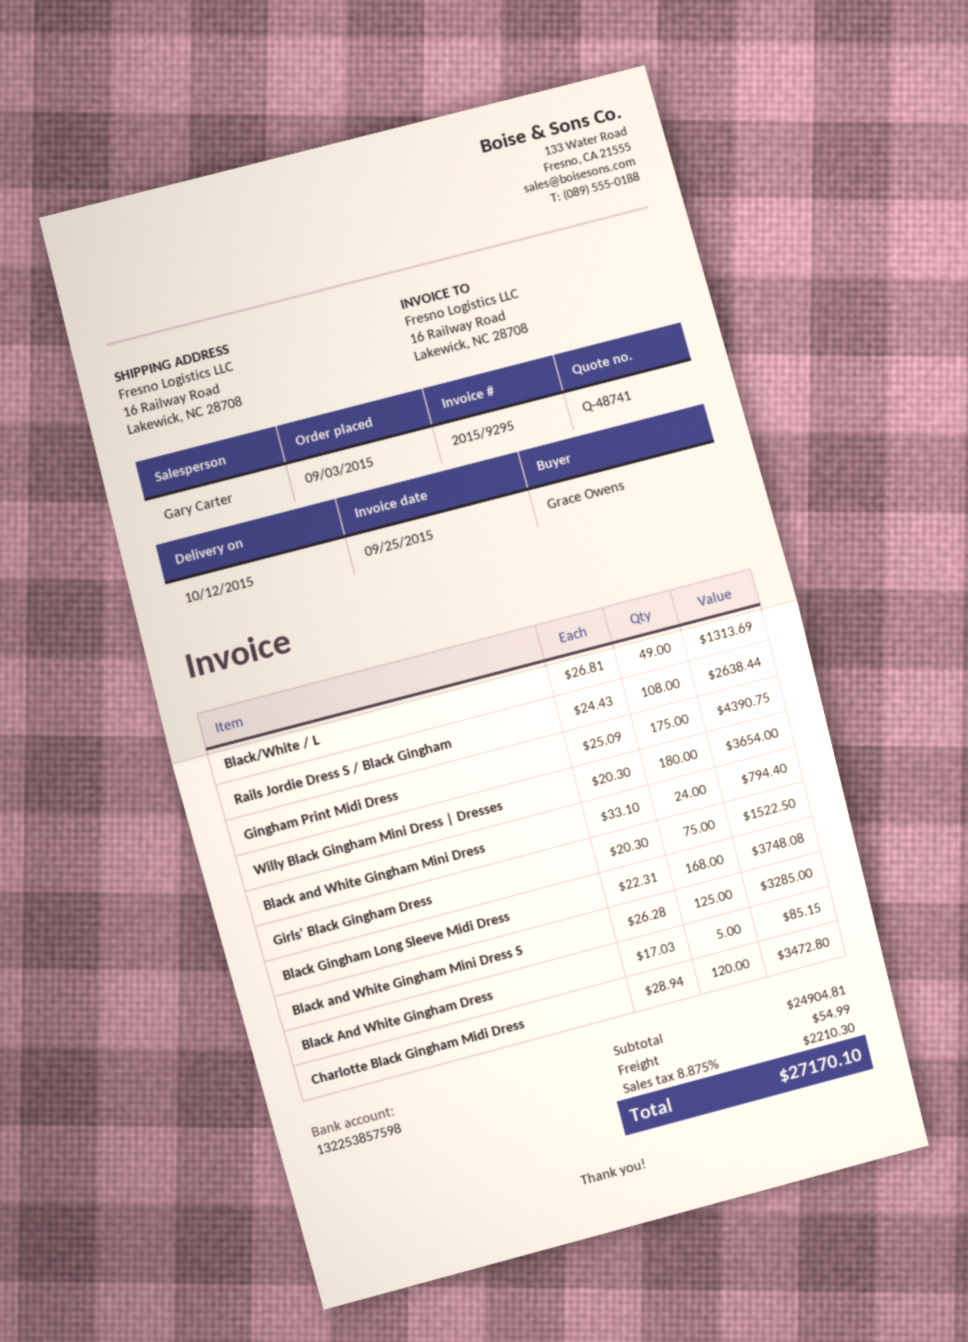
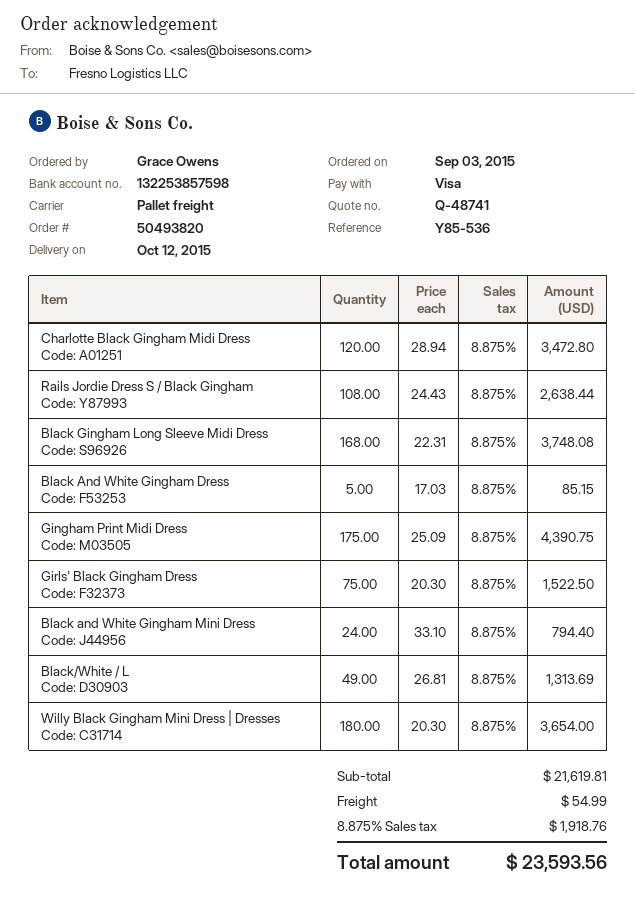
Black and White Gingham Mini Dress S: 125 x 26.28 = 3285.00 -> none
subtotal: 24904.81 -> 21619.81
tax: 8.875% = 2210.30 -> 8.875% = 1918.76
total: 27170.10 -> 23593.56

